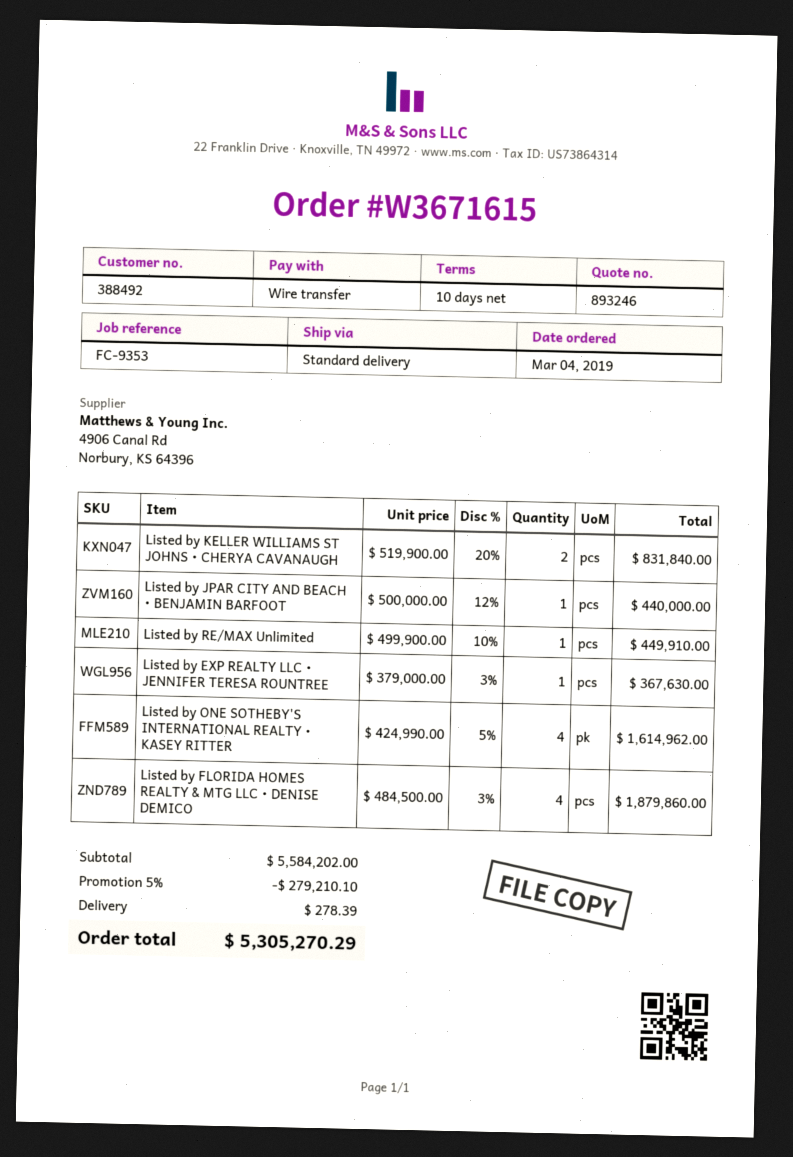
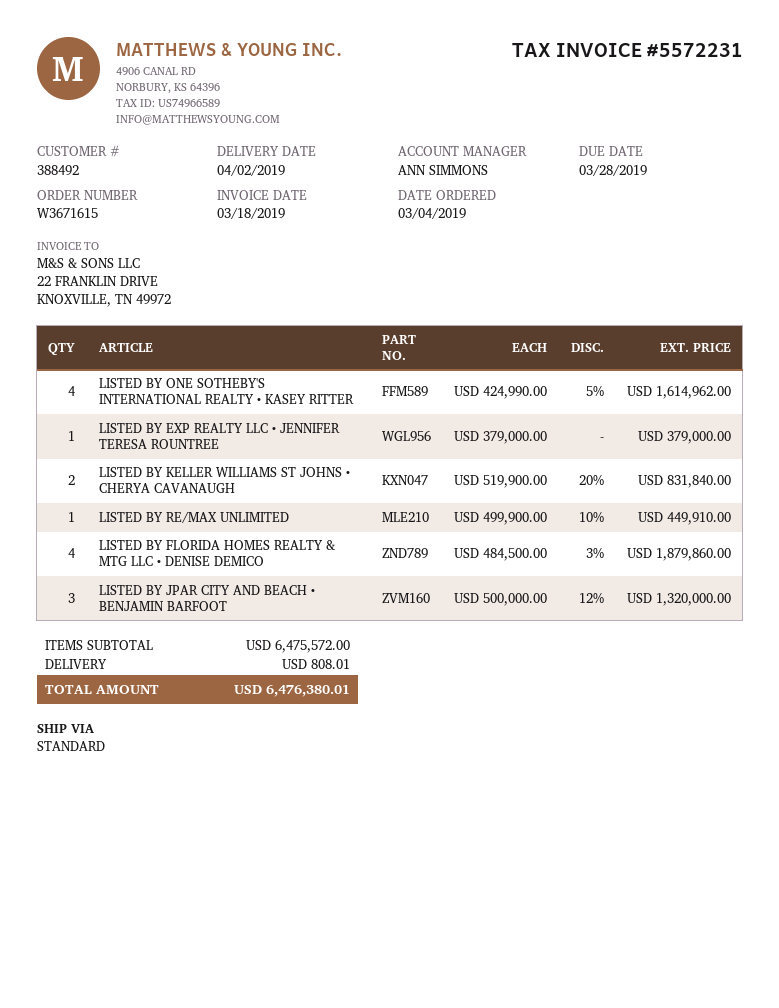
Listed by JPAR CITY AND BEACH • BENJAMIN BARFOOT: 1 x 500000.00 - 12% = 440000.00 -> 3 x 500000.00 - 12% = 1320000.00
Listed by EXP REALTY LLC • JENNIFER TERESA ROUNTREE: 1 x 379000.00 - 3% = 367630.00 -> 1 x 379000.00 = 379000.00
subtotal: 5584202.00 -> 6475572.00
discount: 5% = 279210.10 -> none
shipping: 278.39 -> 808.01
total: 5305270.29 -> 6476380.01

